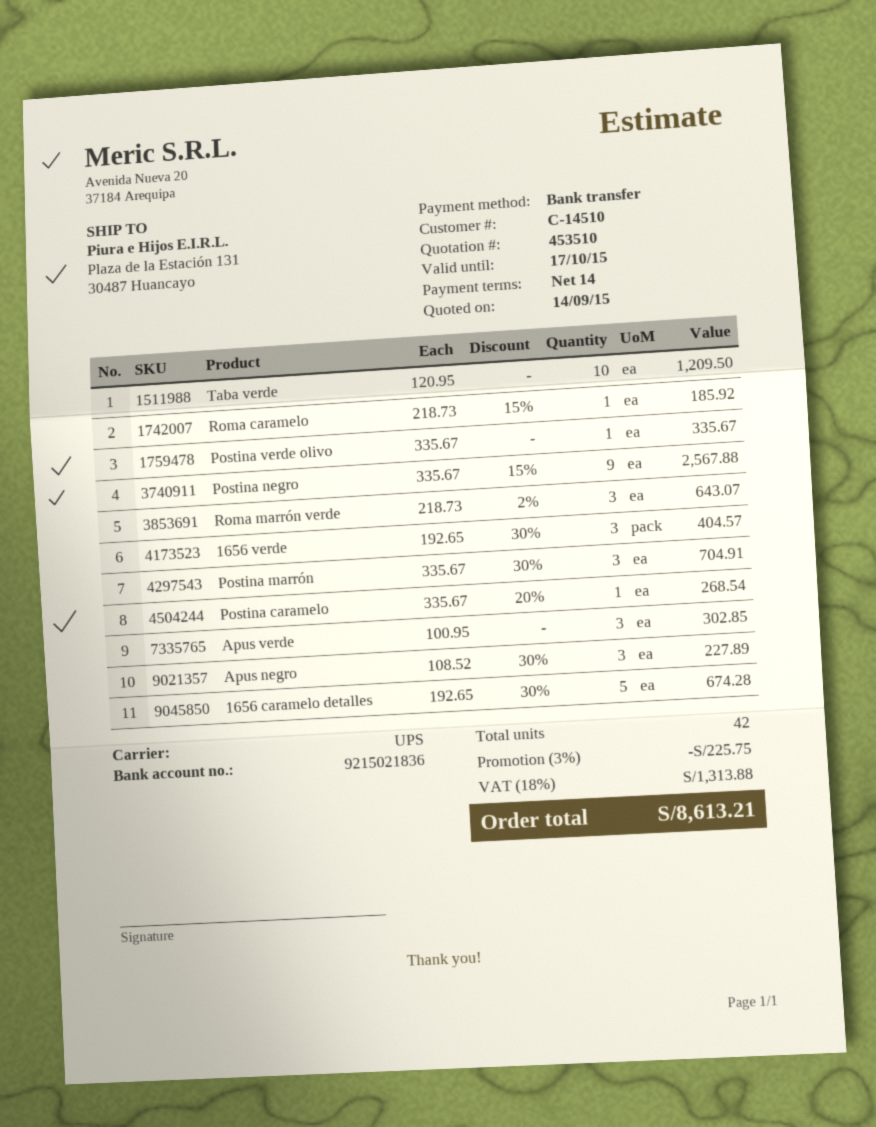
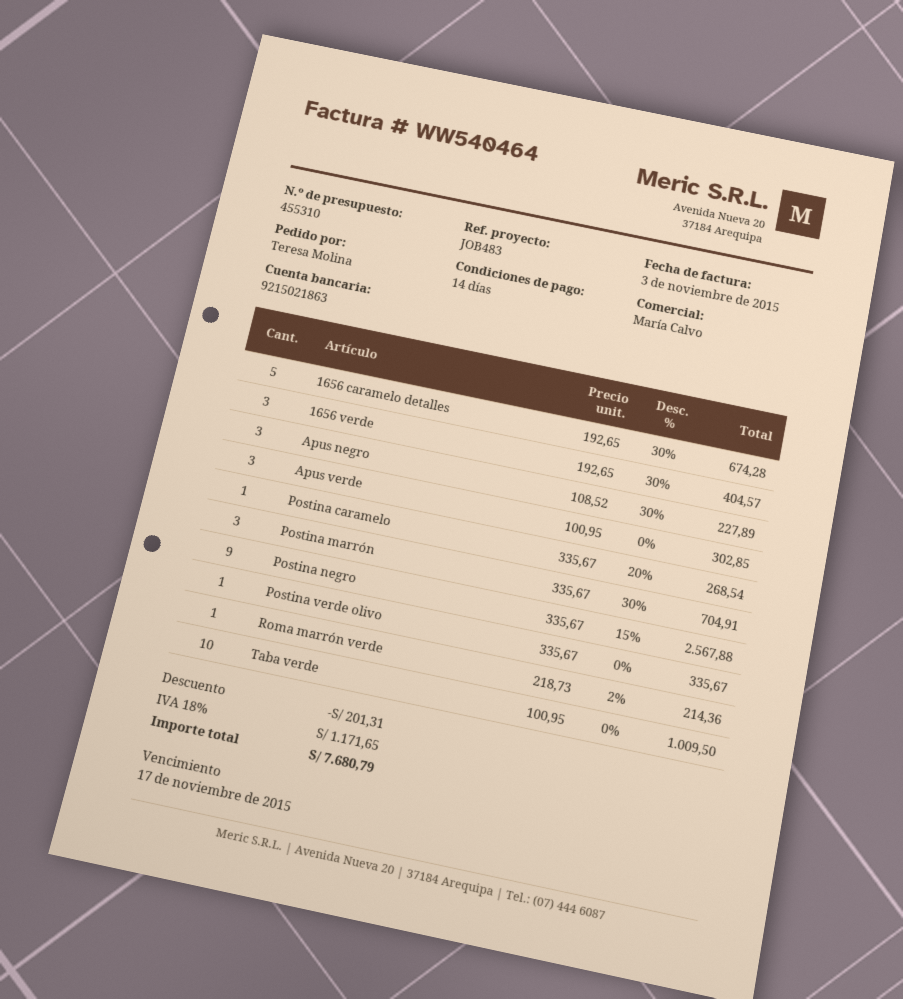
quote number: 453510 -> 455310
bank account: 9215021836 -> 9215021863
Taba verde: 10 x 120.95 = 1209.50 -> 10 x 100.95 = 1009.50
Roma caramelo: 1 x 218.73 - 15% = 185.92 -> none
Roma marrón verde: 3 x 218.73 - 2% = 643.07 -> 1 x 218.73 - 2% = 214.36
discount: 225.75 -> 201.31
tax: 18% = 1313.88 -> 18% = 1171.65
total: 8613.21 -> 7680.79

